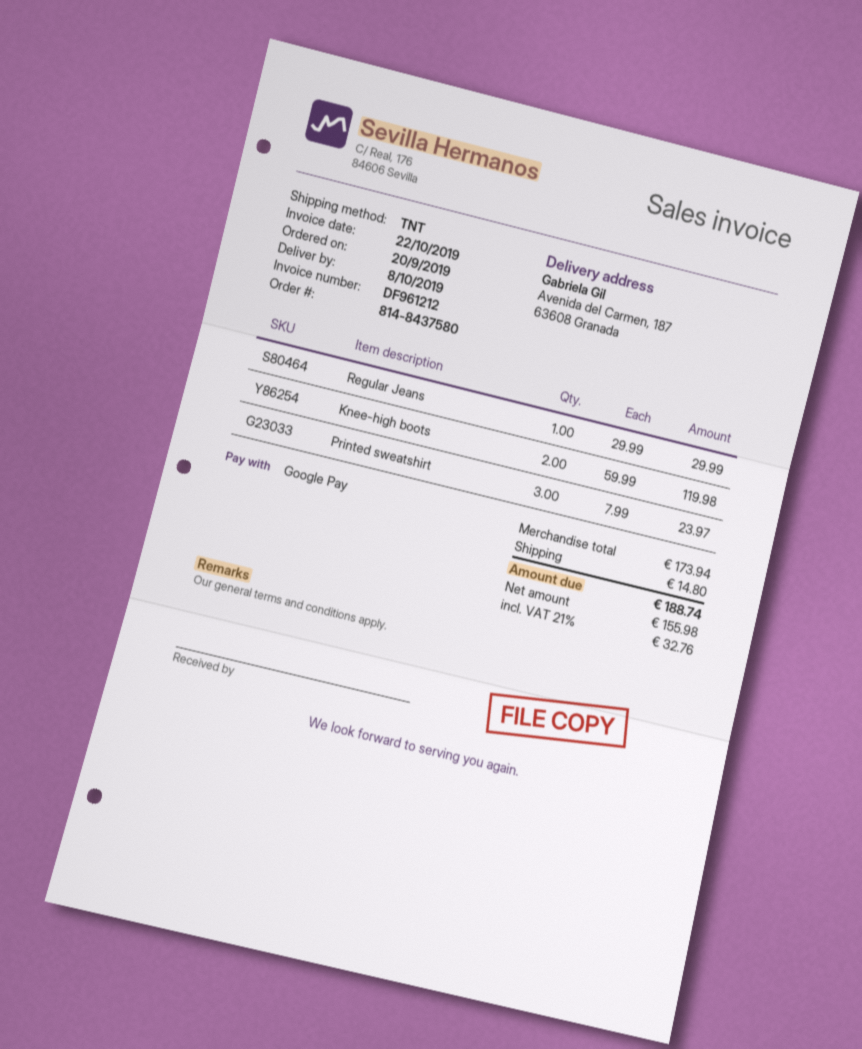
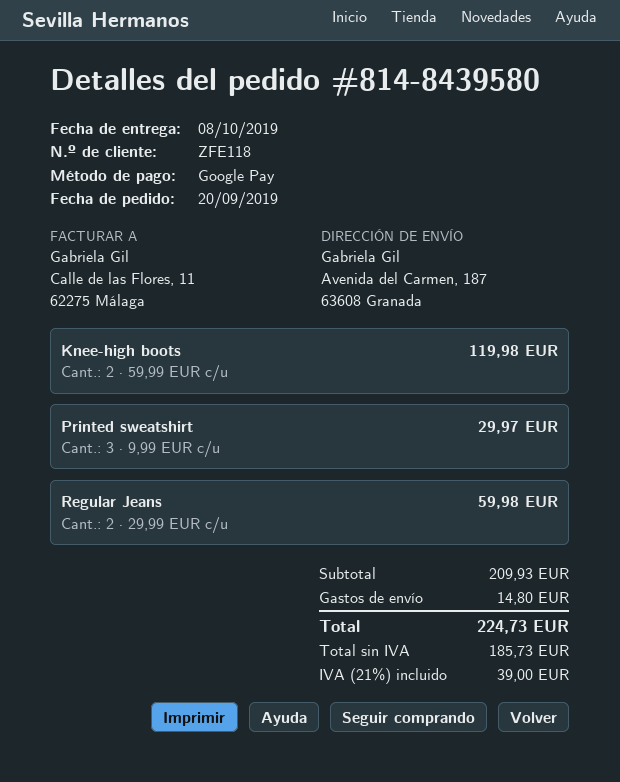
order number: 814-8437580 -> 814-8439580
Regular Jeans: 1 x 29.99 = 29.99 -> 2 x 29.99 = 59.98
Printed sweatshirt: 3 x 7.99 = 23.97 -> 3 x 9.99 = 29.97
subtotal: 173.94 -> 209.93
net: 155.98 -> 185.73
tax: 21% = 32.76 -> 21% = 39.00
total: 188.74 -> 224.73

